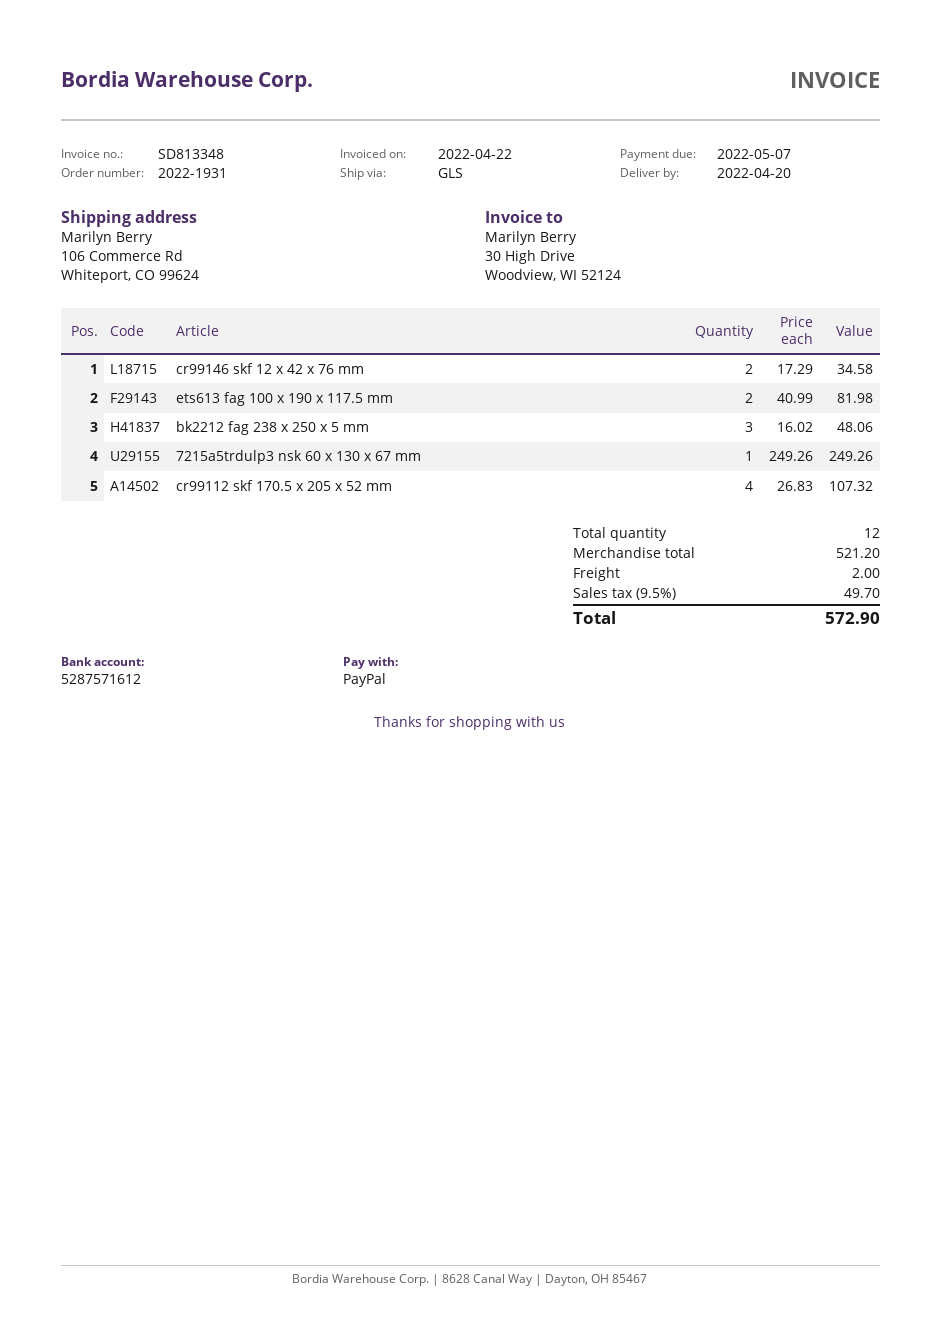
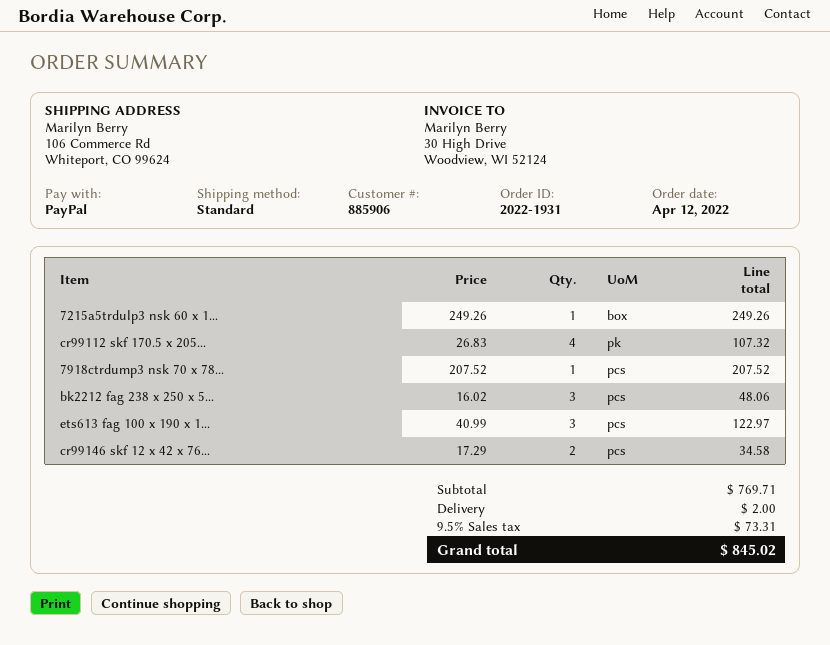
shipping method: GLS -> standard
ets613 fag 100 x 190 x 117.5 mm: 2 x 40.99 = 81.98 -> 3 x 40.99 = 122.97
7918ctrdump3 nsk 70 x 78...: none -> 1 x 207.52 = 207.52
subtotal: 521.20 -> 769.71
tax: 9.5% = 49.70 -> 9.5% = 73.31
total: 572.90 -> 845.02

